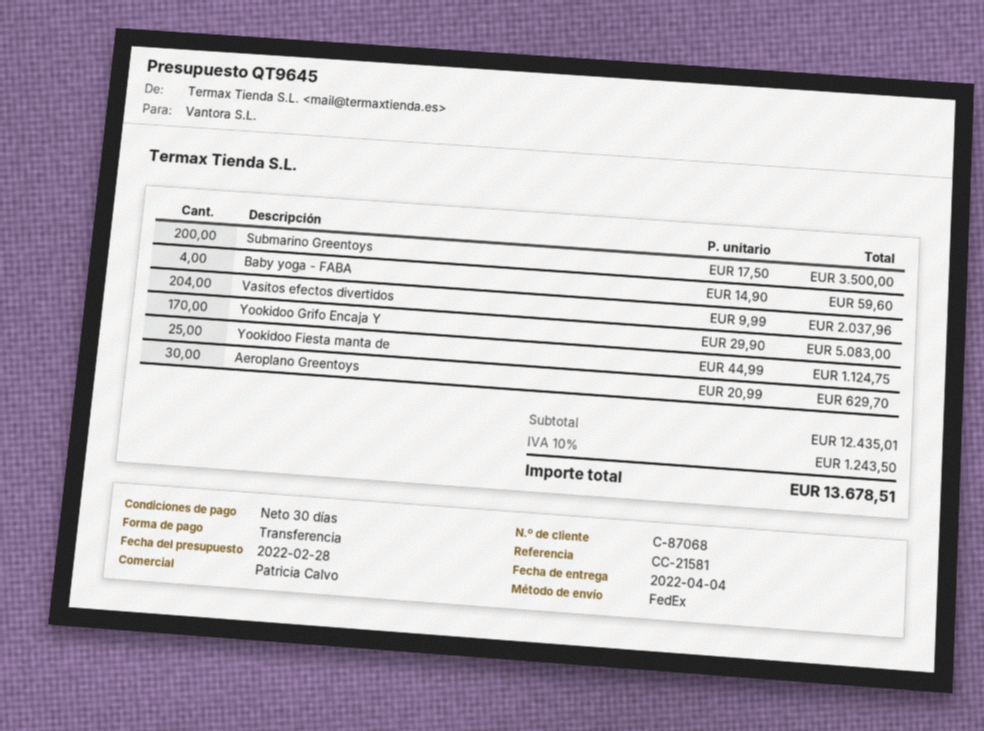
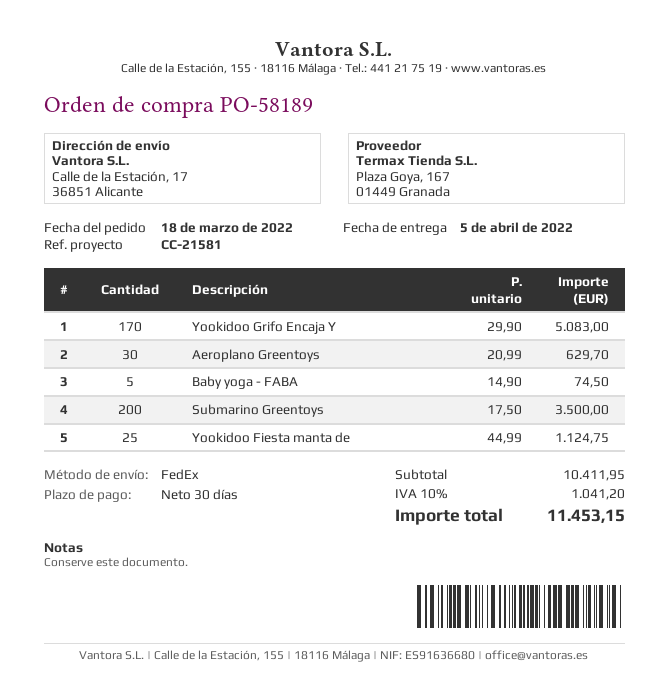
delivery date: 2022-04-04 -> 2022-04-05
Baby yoga - FABA: 4 x 14.90 = 59.60 -> 5 x 14.90 = 74.50
Vasitos efectos divertidos: 204 x 9.99 = 2037.96 -> none
subtotal: 12435.01 -> 10411.95
tax: 10% = 1243.50 -> 10% = 1041.20
total: 13678.51 -> 11453.15

